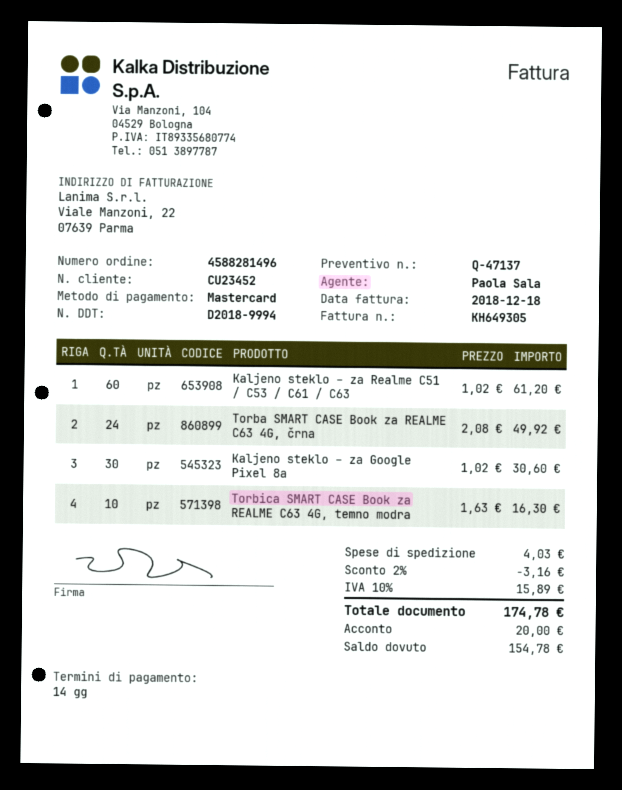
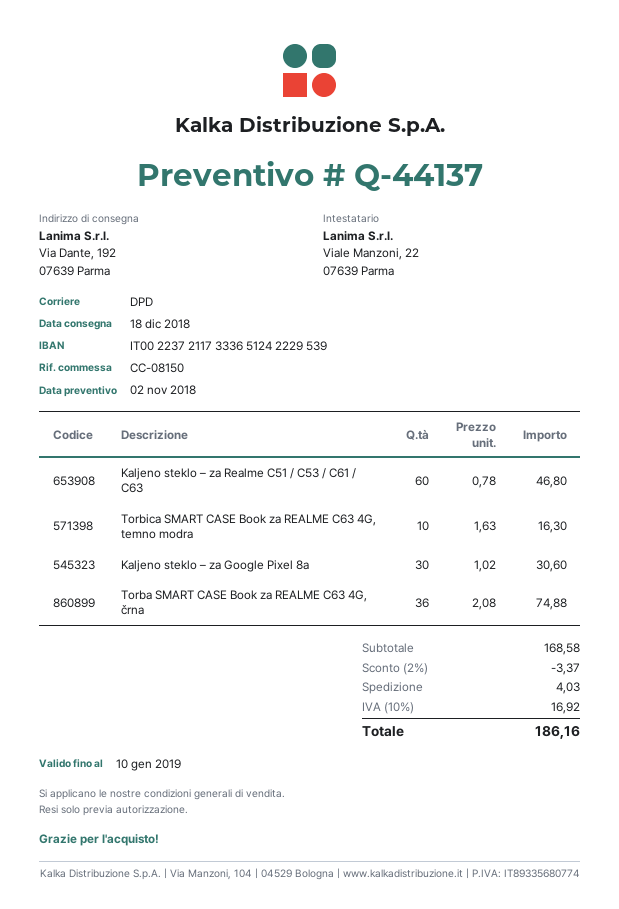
quote number: Q-47137 -> Q-44137
Kaljeno steklo – za Realme C51 / C53 / C61 / C63: 60 x 1.02 = 61.20 -> 60 x 0.78 = 46.80
Torba SMART CASE Book za REALME C63 4G, črna: 24 x 2.08 = 49.92 -> 36 x 2.08 = 74.88
discount: 2% = 3.16 -> 2% = 3.37
tax: 10% = 15.89 -> 10% = 16.92
total: 174.78 -> 186.16

